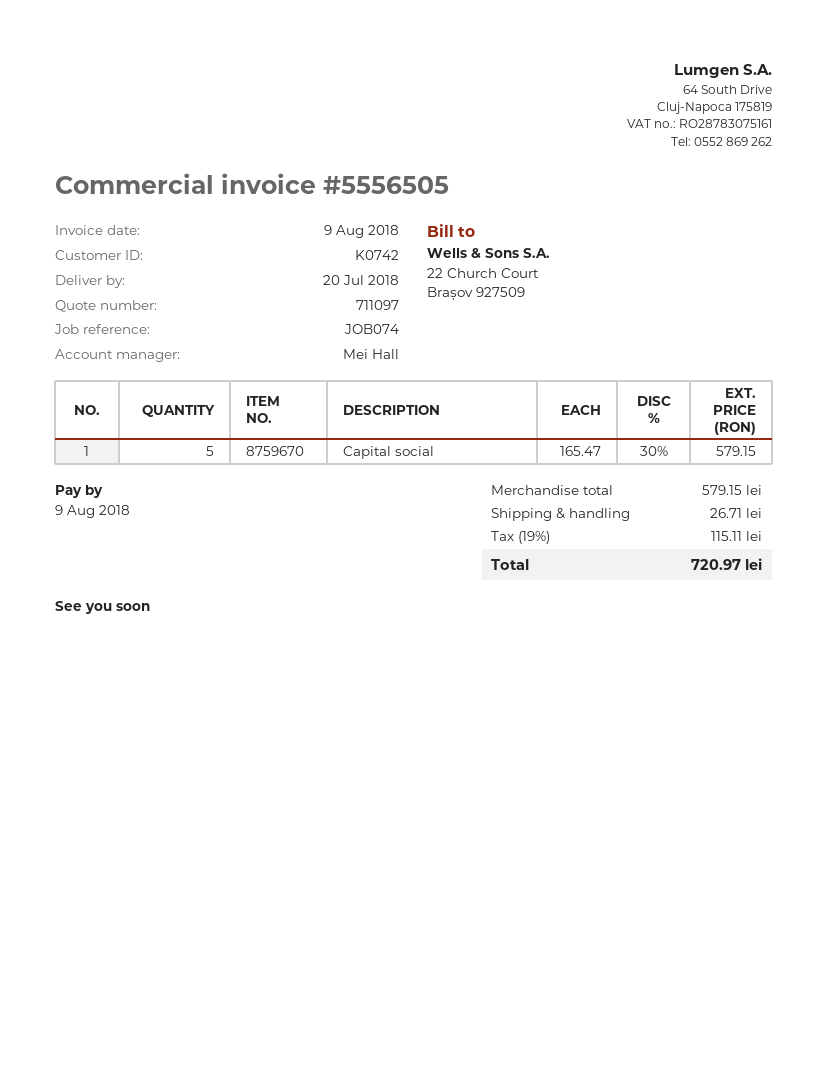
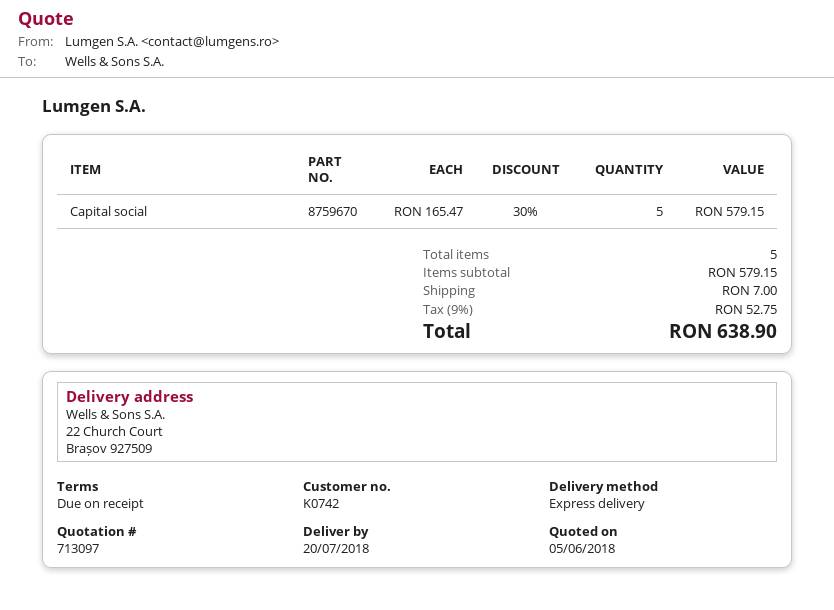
quote number: 711097 -> 713097
shipping: 26.71 -> 7.00
tax: 19% = 115.11 -> 9% = 52.75
total: 720.97 -> 638.90

